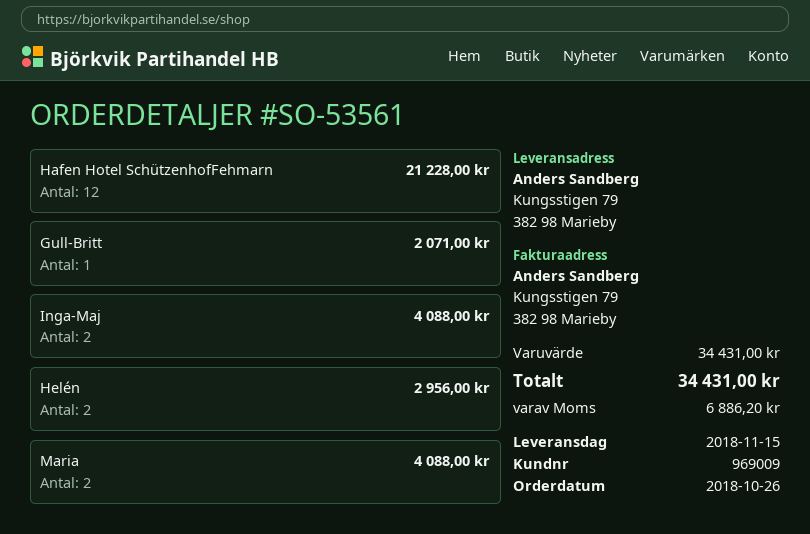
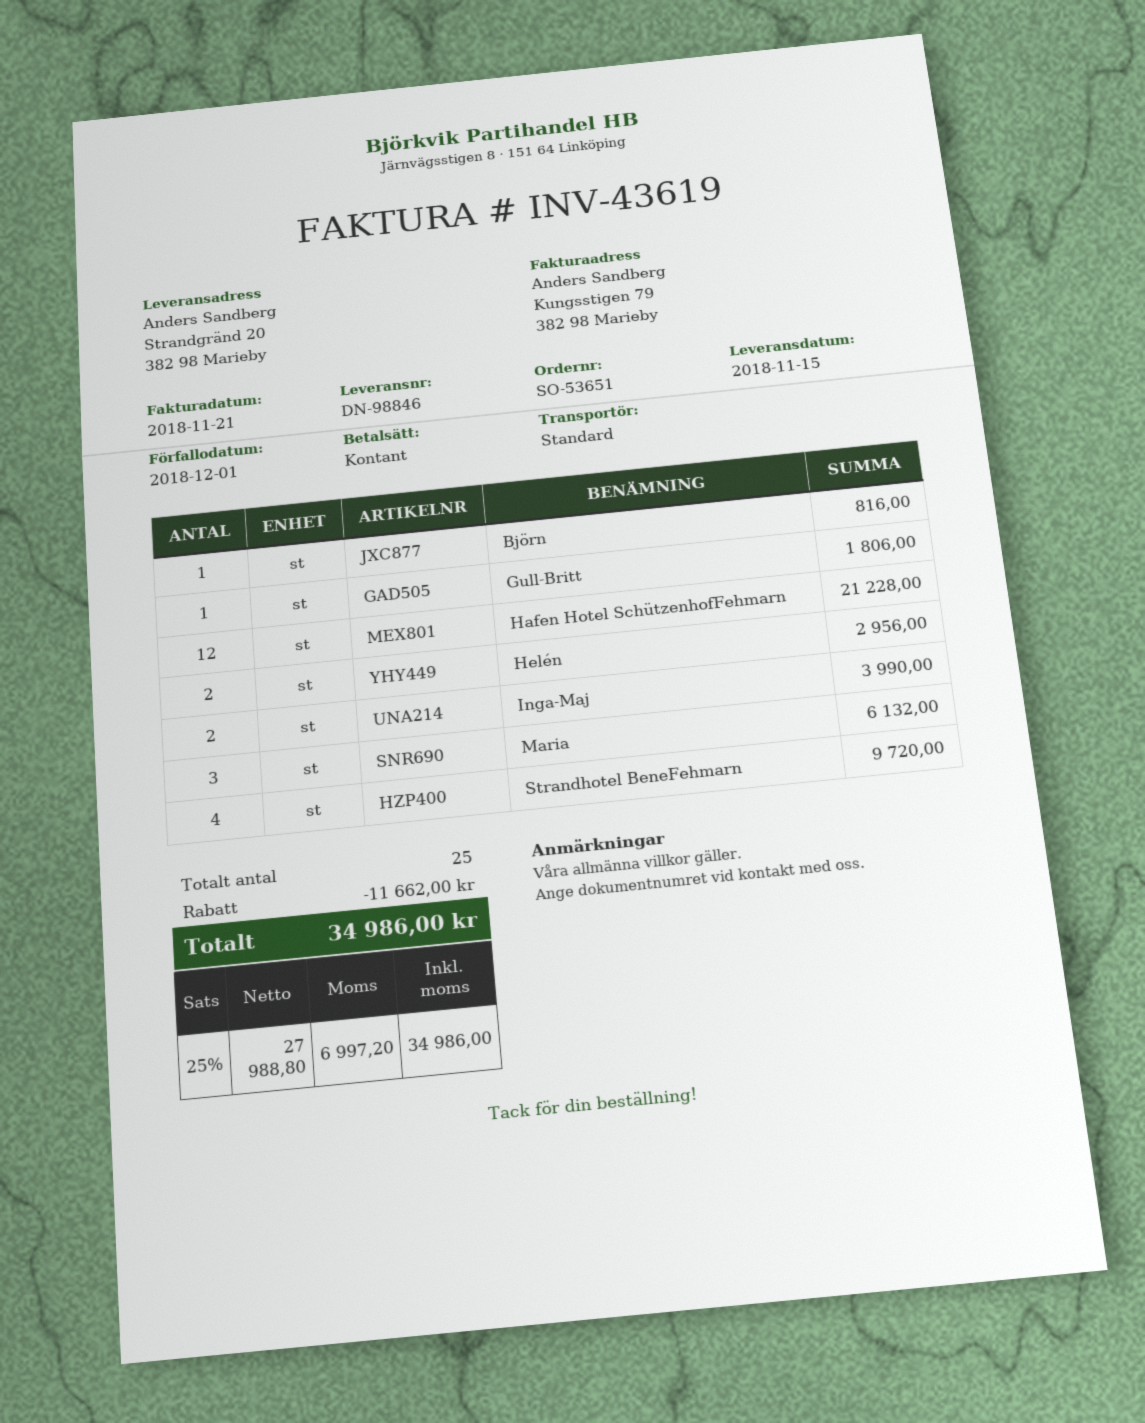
order number: SO-53561 -> SO-53651
ship to: Kungsstigen 79, 382 98 Marieby -> Strandgränd 20, 382 98 Marieby
Gull-Britt: 1 for 2071.00 -> 1 for 1806.00
Inga-Maj: 2 for 4088.00 -> 2 for 3990.00
Maria: 2 for 4088.00 -> 3 for 6132.00
Björn: none -> 1 for 816.00
Strandhotel BeneFehmarn: none -> 4 for 9720.00
discount: none -> 11662.00
tax: 6886.20 -> 6997.20
total: 34431.00 -> 34986.00

